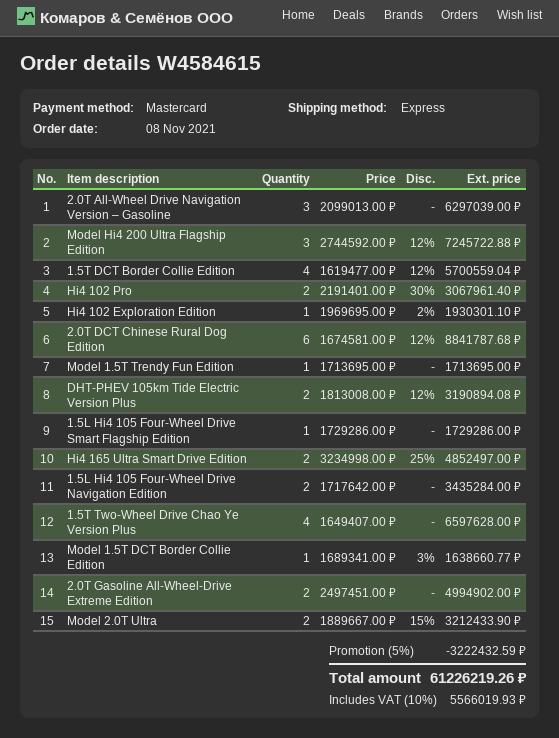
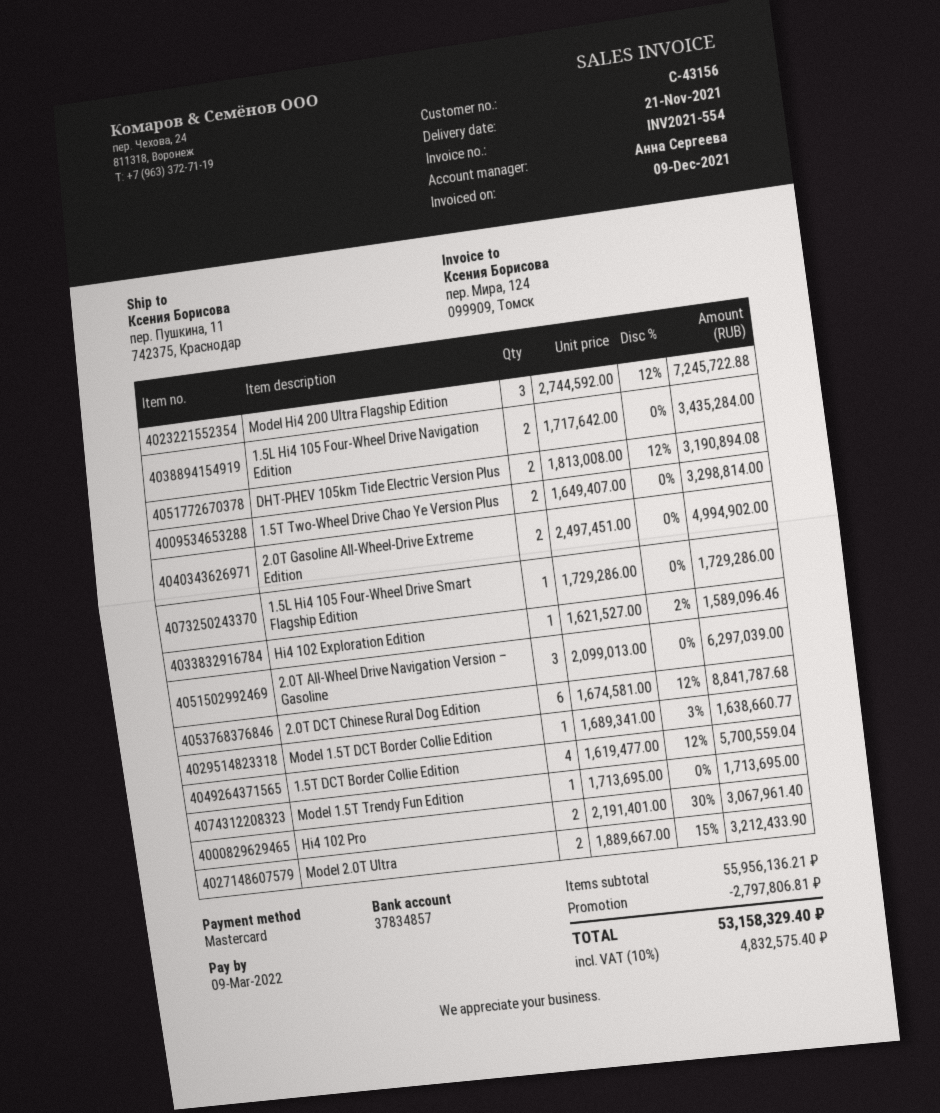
Hi4 102 Exploration Edition: 1 x 1969695.00 - 2% = 1930301.10 -> 1 x 1621527.00 - 2% = 1589096.46
Hi4 165 Ultra Smart Drive Edition: 2 x 3234998.00 - 25% = 4852497.00 -> none
1.5T Two-Wheel Drive Chao Ye Version Plus: 4 x 1649407.00 = 6597628.00 -> 2 x 1649407.00 = 3298814.00
discount: 3222432.59 -> 2797806.81
tax: 10% = 5566019.93 -> 10% = 4832575.40
total: 61226219.26 -> 53158329.40

